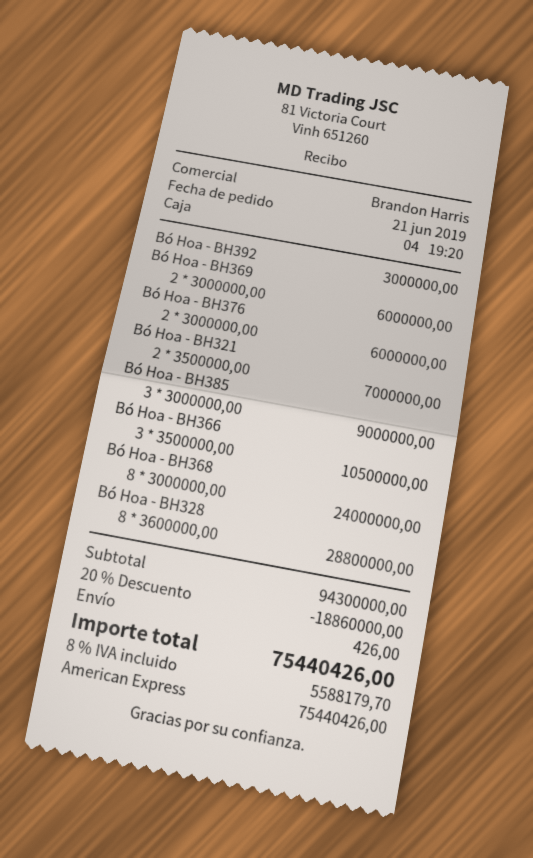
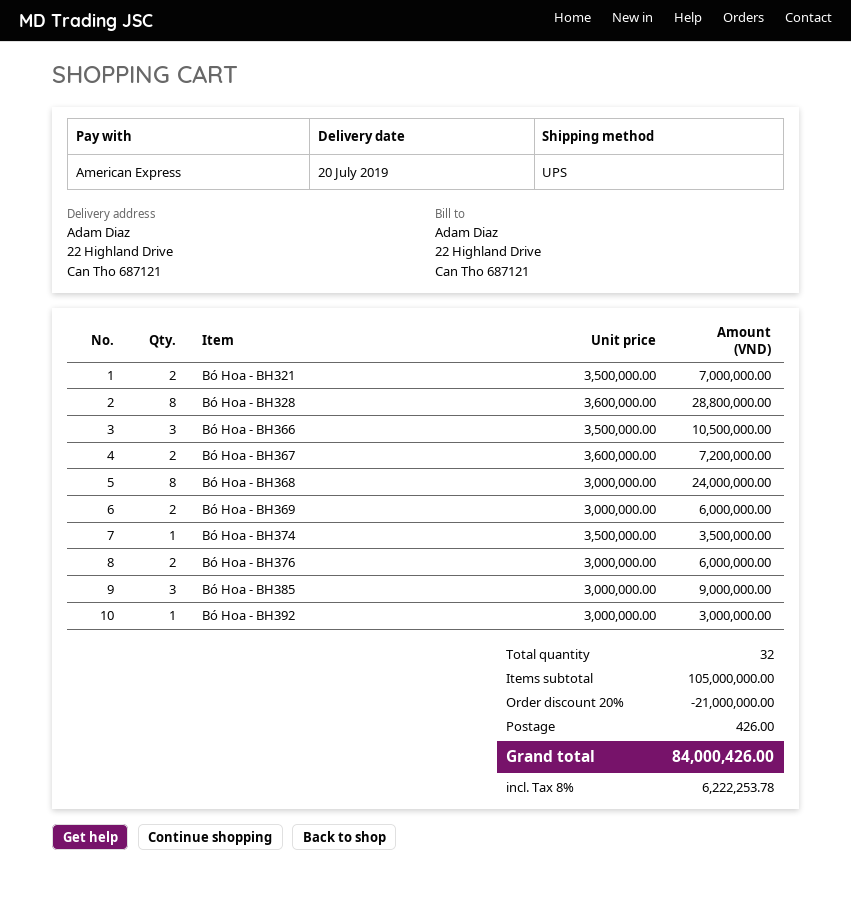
Bó Hoa - BH367: none -> 2 x 3600000.00 = 7200000.00
Bó Hoa - BH374: none -> 1 x 3500000.00 = 3500000.00
subtotal: 94300000.00 -> 105000000.00
discount: 20% = 18860000.00 -> 20% = 21000000.00
tax: 8% = 5588179.70 -> 8% = 6222253.78
total: 75440426.00 -> 84000426.00

